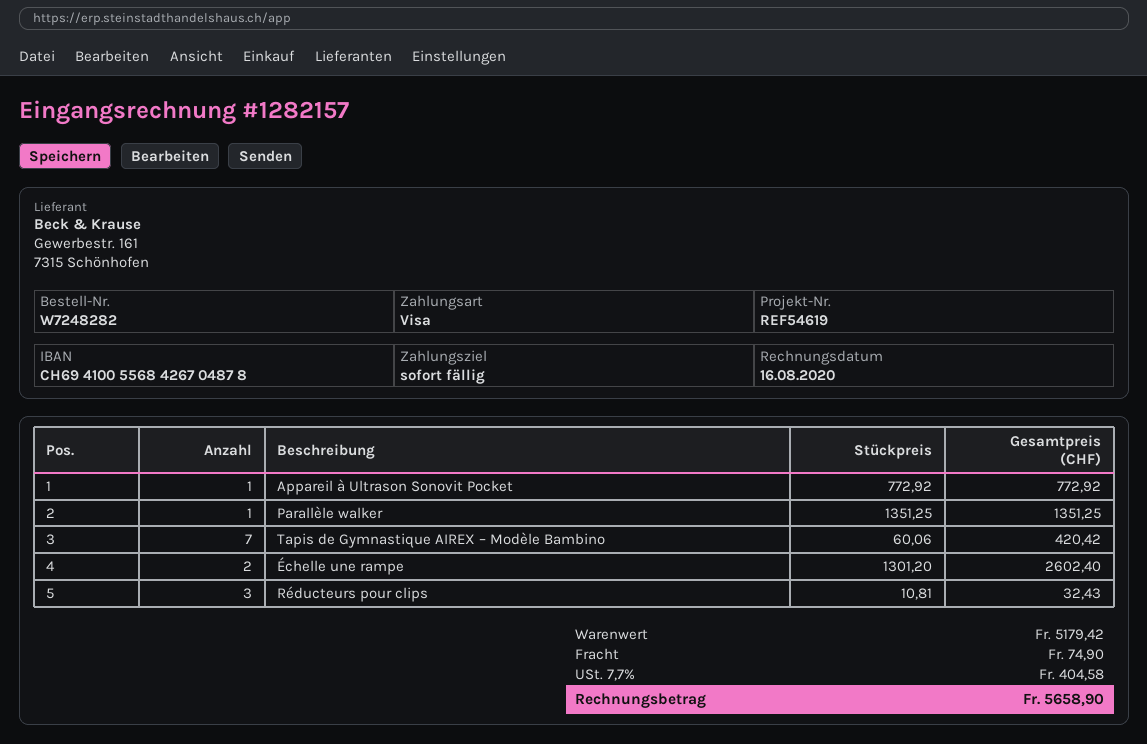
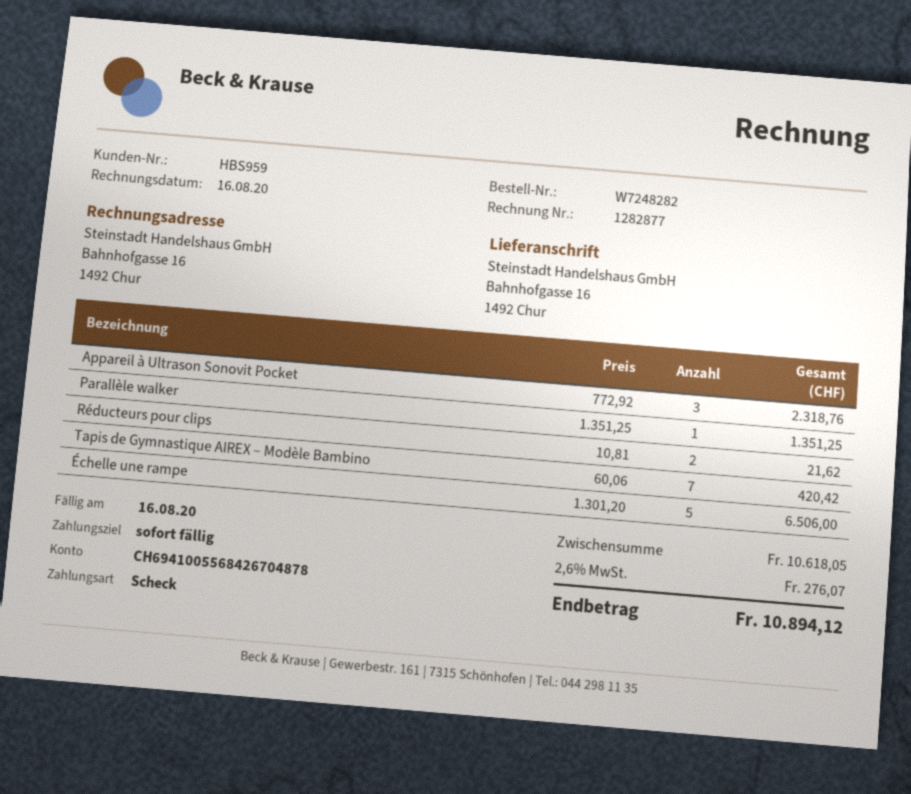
invoice number: 1282157 -> 1282877
payment method: Visa -> cheque
Appareil à Ultrason Sonovit Pocket: 1 x 772.92 = 772.92 -> 3 x 772.92 = 2318.76
Échelle une rampe: 2 x 1301.20 = 2602.40 -> 5 x 1301.20 = 6506.00
Réducteurs pour clips: 3 x 10.81 = 32.43 -> 2 x 10.81 = 21.62
subtotal: 5179.42 -> 10618.05
shipping: 74.90 -> none
tax: 7.7% = 404.58 -> 2.6% = 276.07
total: 5658.90 -> 10894.12

